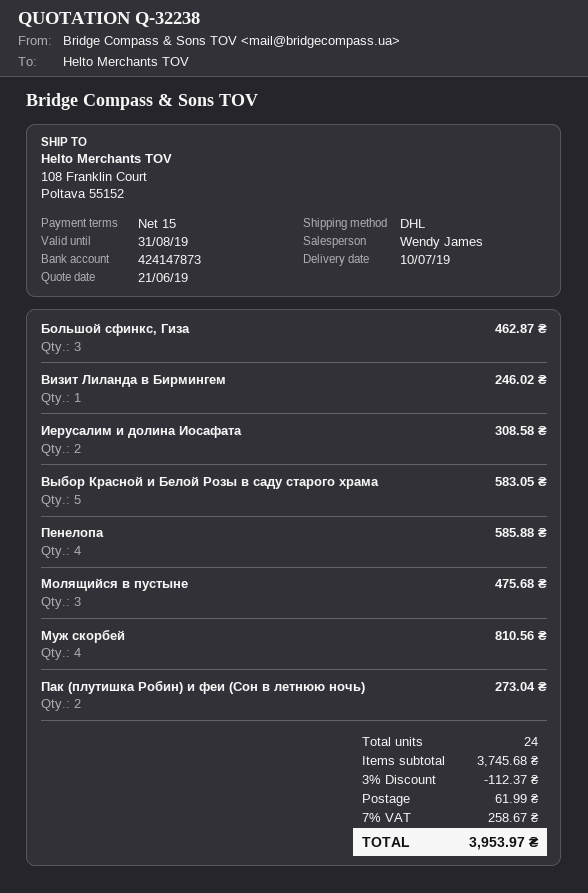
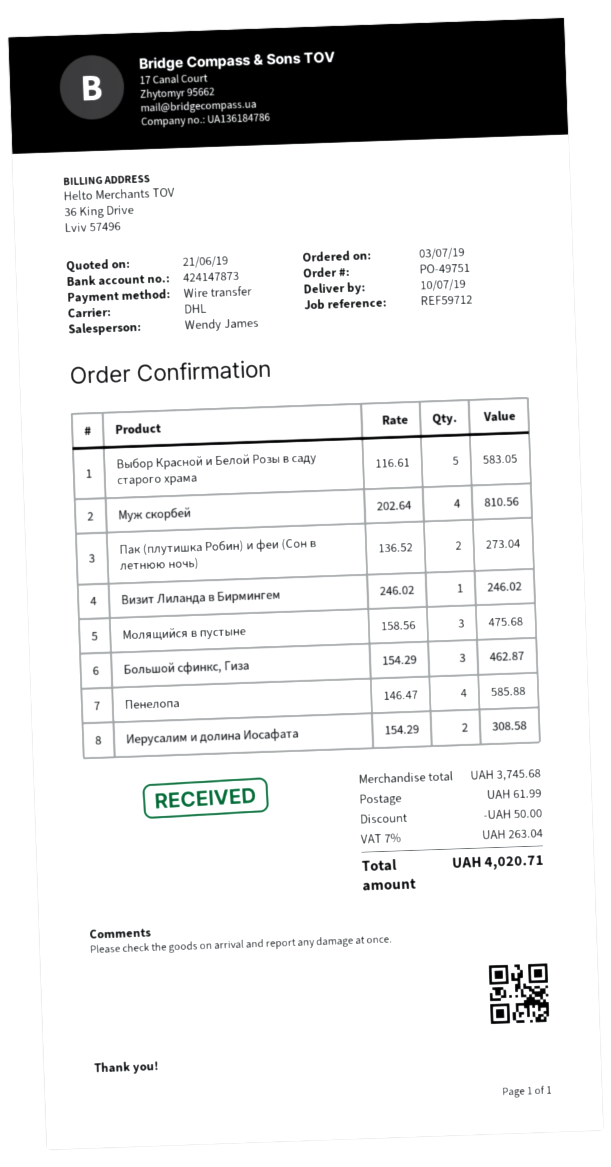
discount: 112.37 -> 50.00
tax: 7% = 258.67 -> 7% = 263.04
total: 3953.97 -> 4020.71

